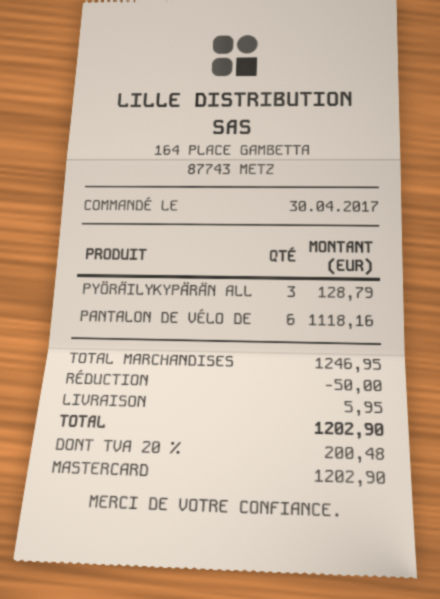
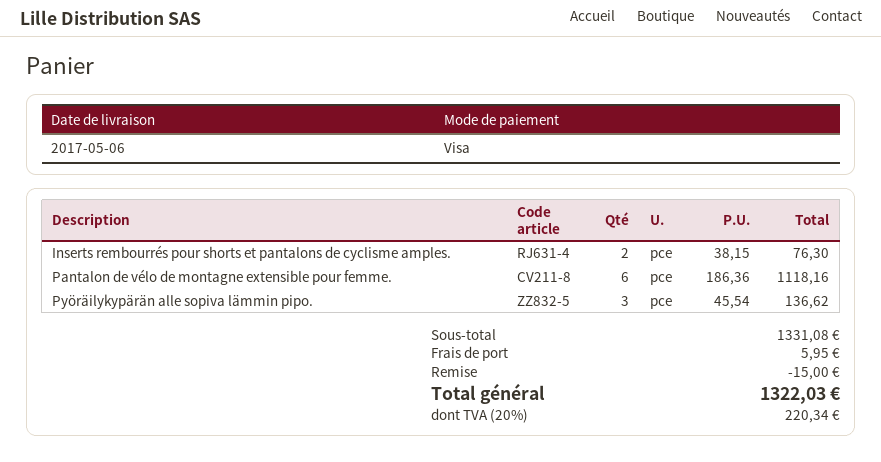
payment method: Mastercard -> Visa
PYÖRÄILYKYPÄRÄN ALL: 3 for 128.79 -> 3 for 136.62
Inserts rembourrés pour shorts et pantalons de cyclisme amples.: none -> 2 for 76.30
subtotal: 1246.95 -> 1331.08
discount: 50.00 -> 15.00
tax: 20% = 200.48 -> 20% = 220.34
total: 1202.90 -> 1322.03

